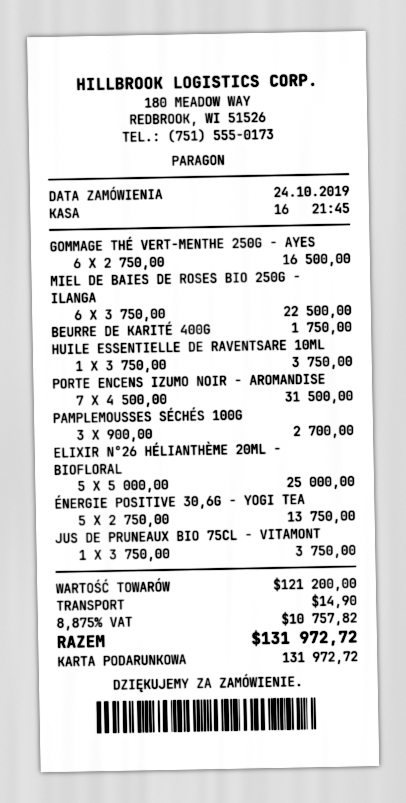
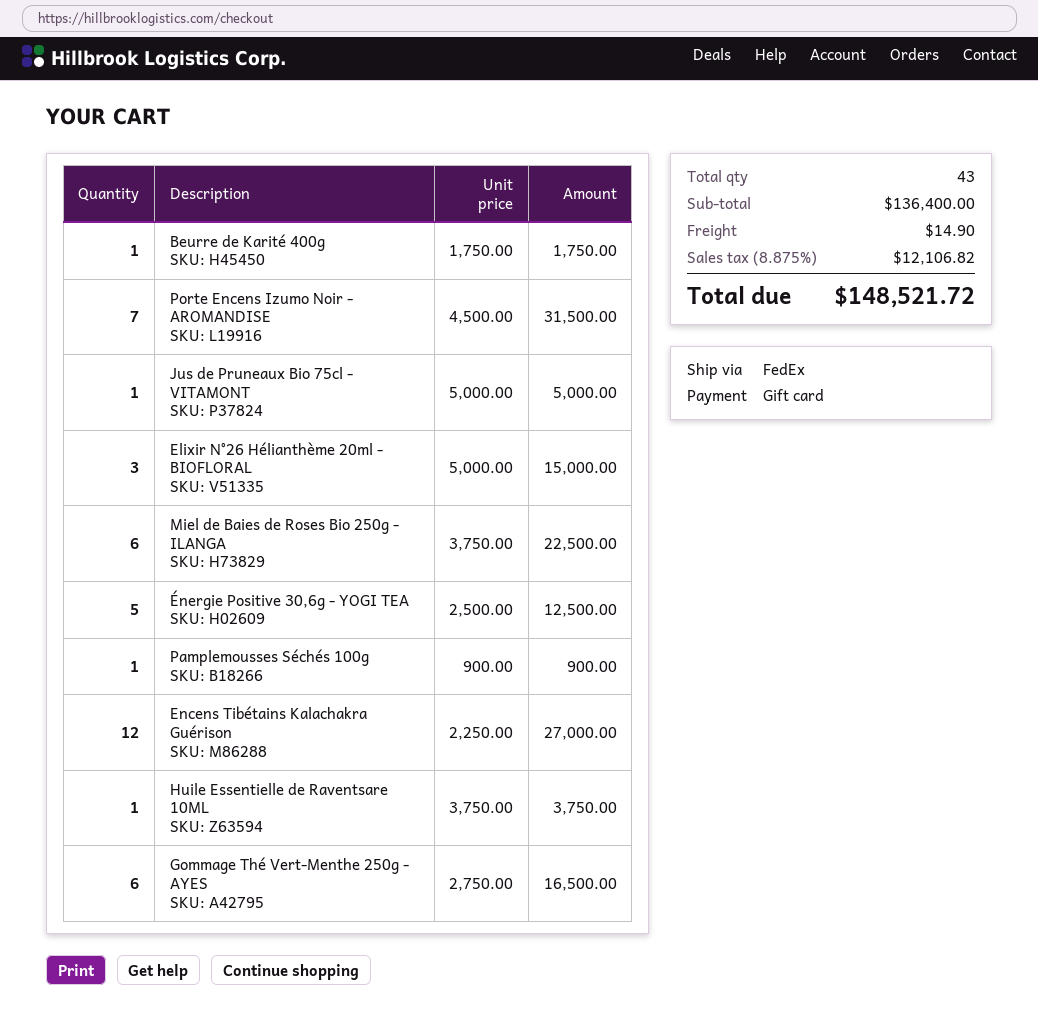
PAMPLEMOUSSES SÉCHÉS 100G: 3 x 900.00 = 2700.00 -> 1 x 900.00 = 900.00
ELIXIR N°26 HÉLIANTHÈME 20ML - BIOFLORAL: 5 x 5000.00 = 25000.00 -> 3 x 5000.00 = 15000.00
ÉNERGIE POSITIVE 30,6G - YOGI TEA: 5 x 2750.00 = 13750.00 -> 5 x 2500.00 = 12500.00
JUS DE PRUNEAUX BIO 75CL - VITAMONT: 1 x 3750.00 = 3750.00 -> 1 x 5000.00 = 5000.00
Encens Tibétains Kalachakra Guérison: none -> 12 x 2250.00 = 27000.00
subtotal: 121200.00 -> 136400.00
tax: 8.875% = 10757.82 -> 8.875% = 12106.82
total: 131972.72 -> 148521.72

